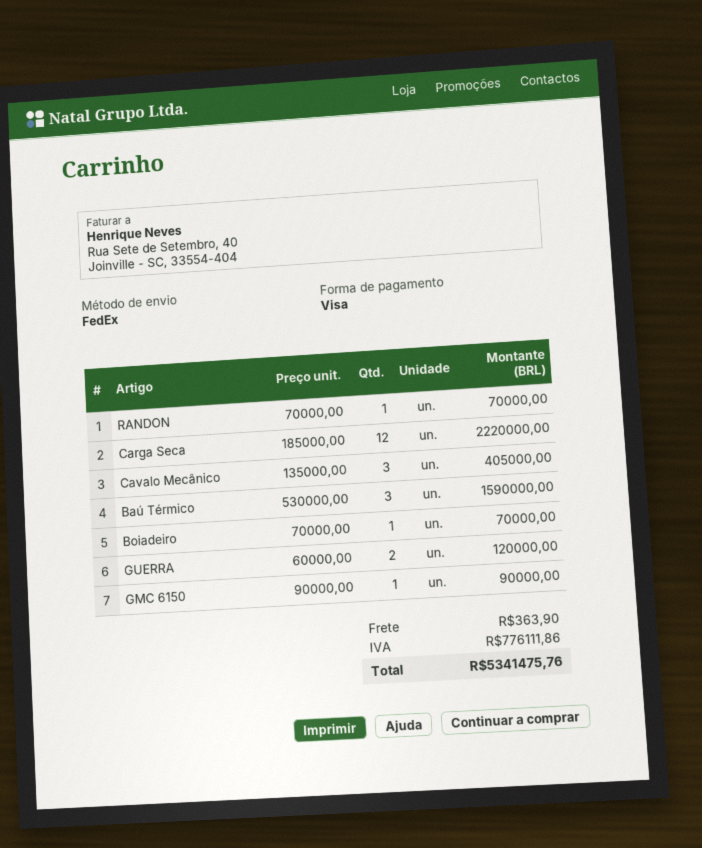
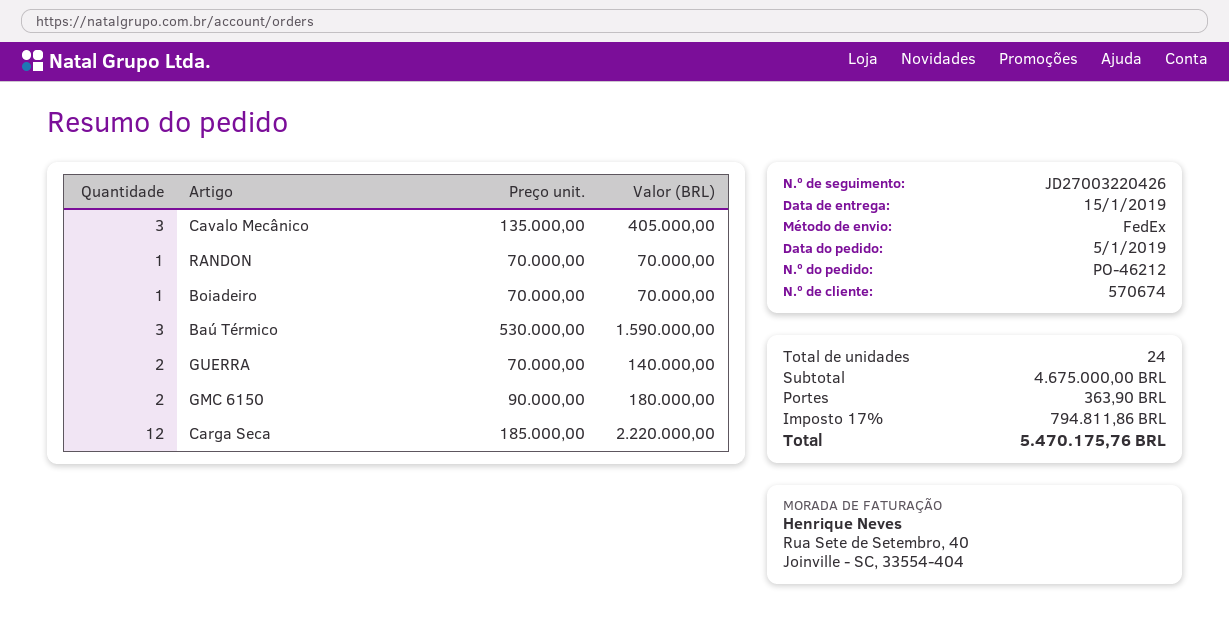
GUERRA: 2 x 60000.00 = 120000.00 -> 2 x 70000.00 = 140000.00
GMC 6150: 1 x 90000.00 = 90000.00 -> 2 x 90000.00 = 180000.00
tax: 776111.86 -> 794811.86
total: 5341475.76 -> 5470175.76

